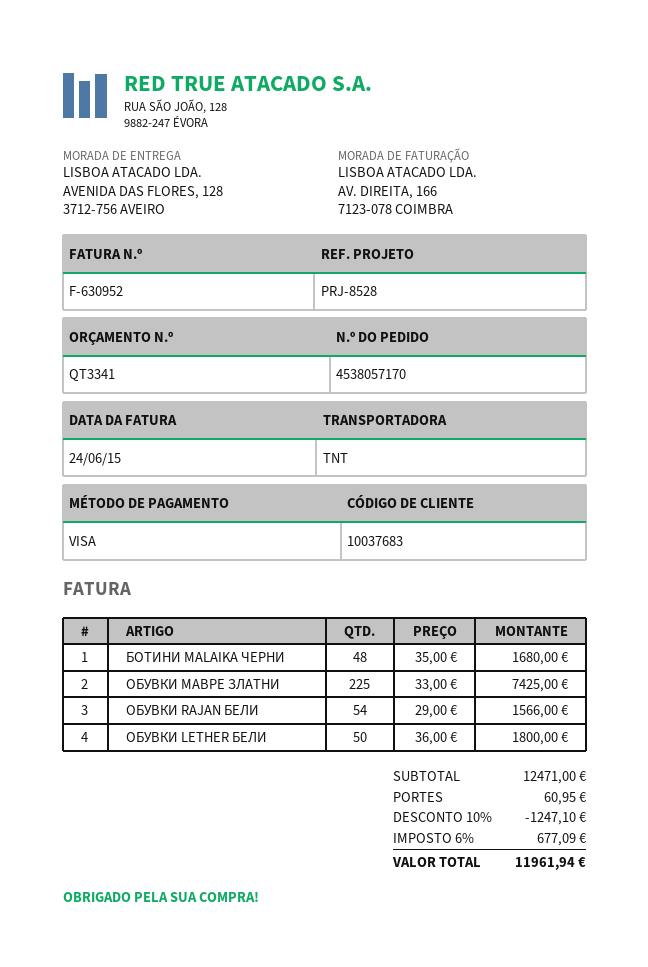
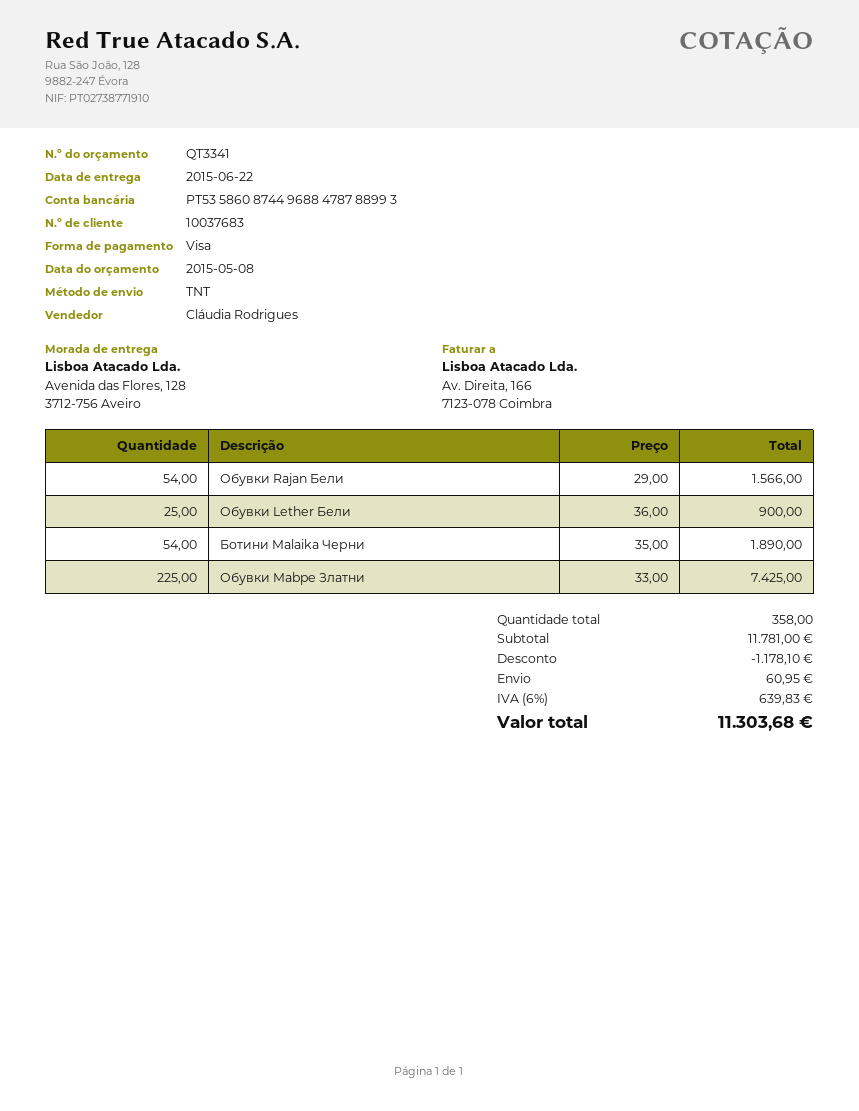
БОТИНИ MALAIKA ЧЕРНИ: 48 x 35.00 = 1680.00 -> 54 x 35.00 = 1890.00
ОБУВКИ LETHER БЕЛИ: 50 x 36.00 = 1800.00 -> 25 x 36.00 = 900.00
subtotal: 12471.00 -> 11781.00
discount: 1247.10 -> 1178.10
tax: 6% = 677.09 -> 6% = 639.83
total: 11961.94 -> 11303.68

